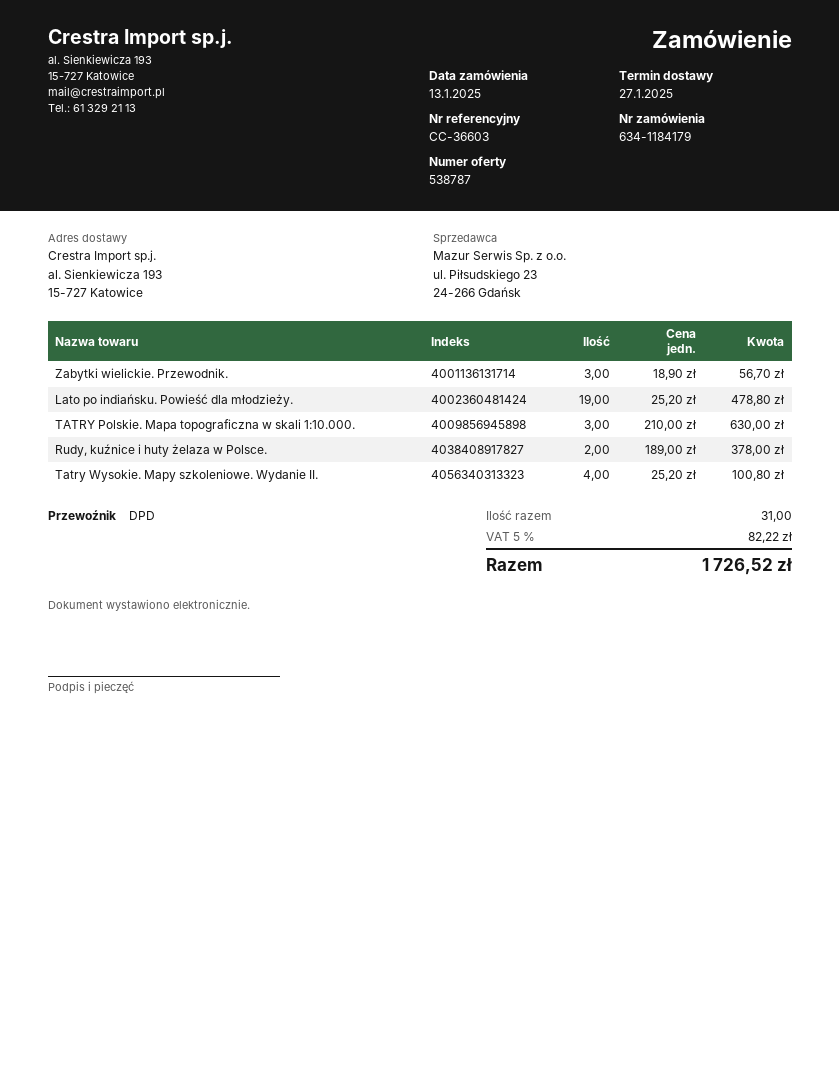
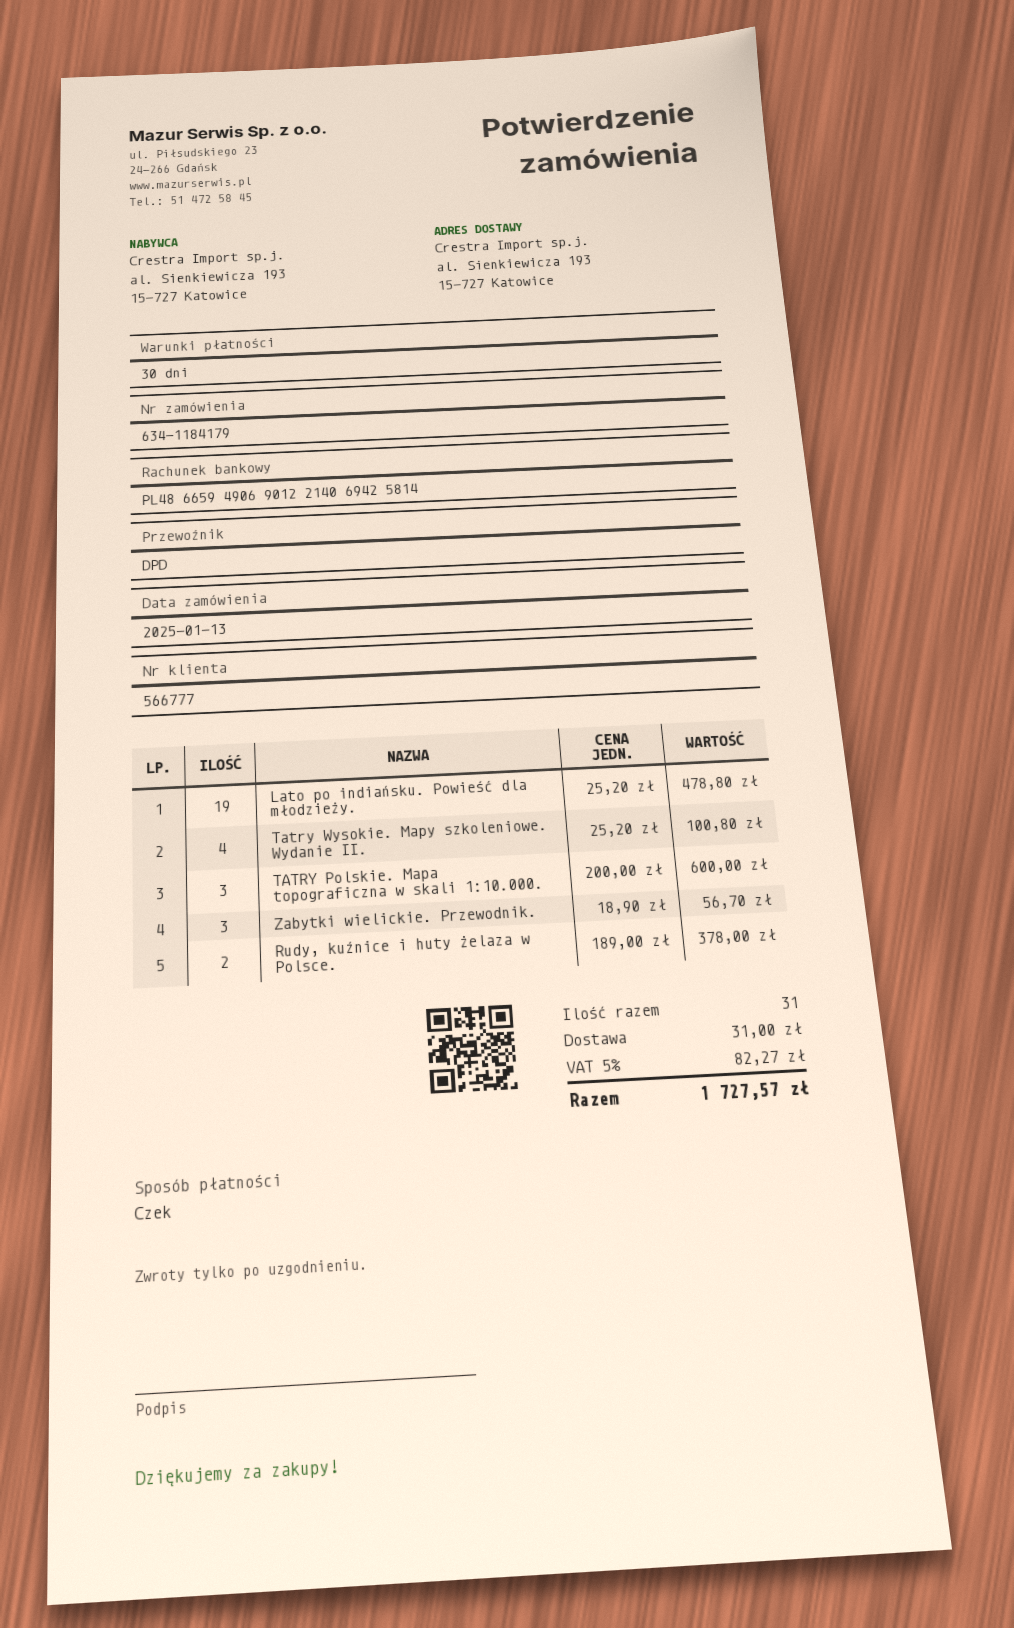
TATRY Polskie. Mapa topograficzna w skali 1:10.000.: 3 x 210.00 = 630.00 -> 3 x 200.00 = 600.00
shipping: none -> 31.00
tax: 5% = 82.22 -> 5% = 82.27
total: 1726.52 -> 1727.57

